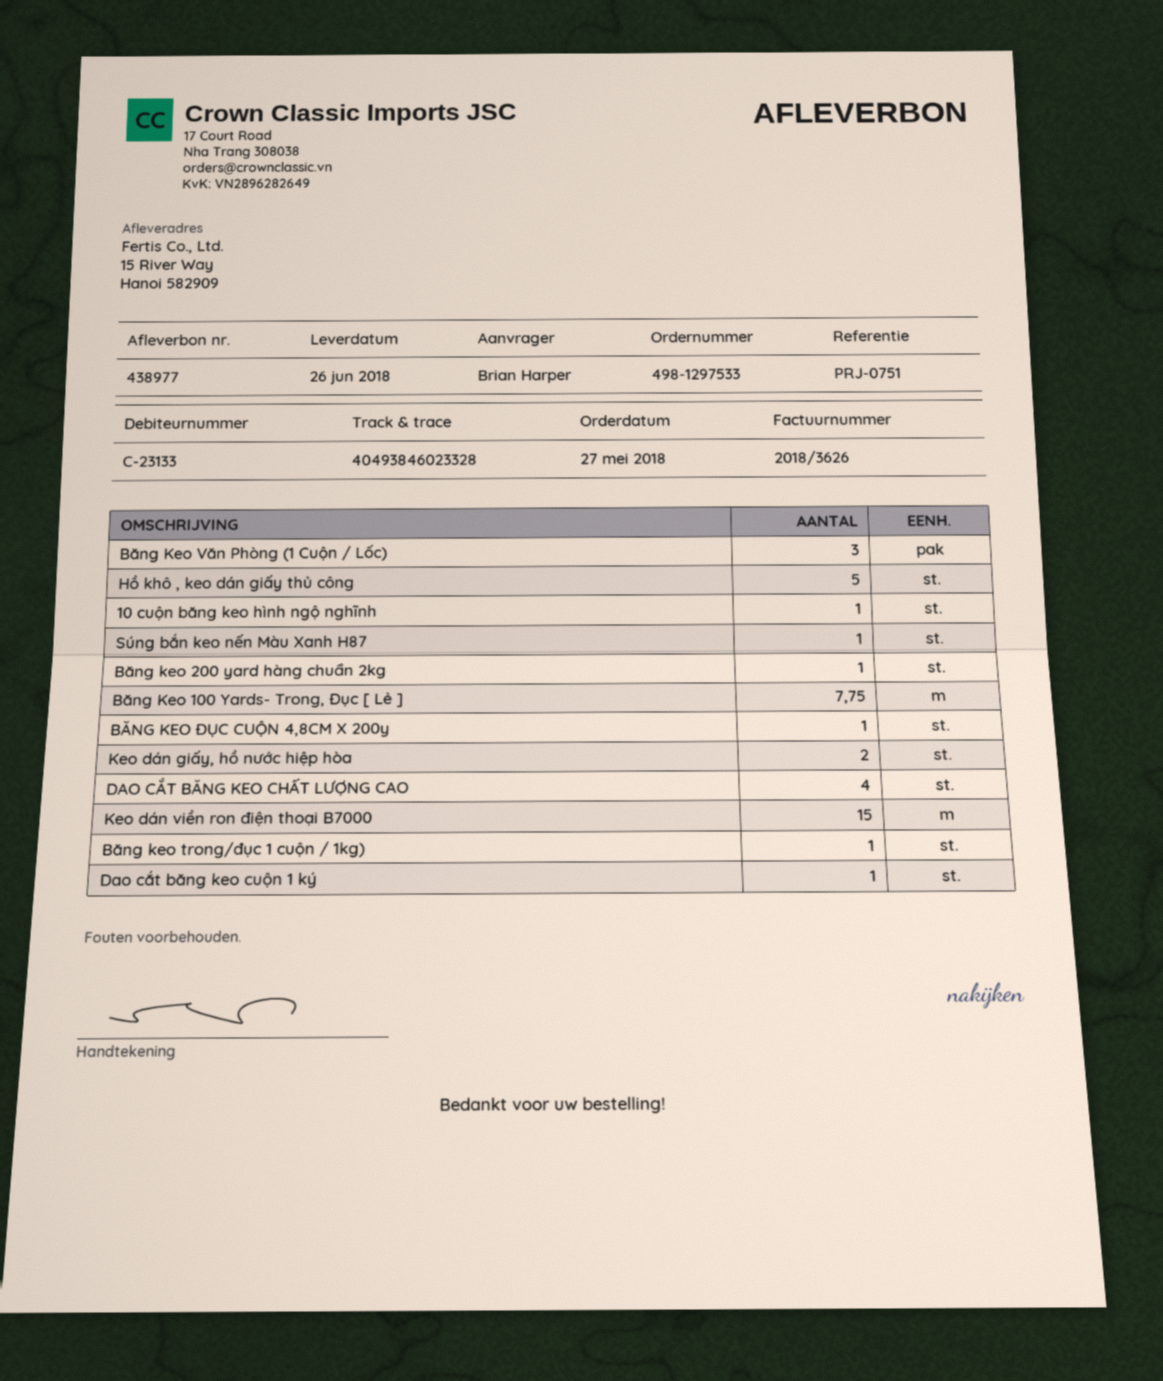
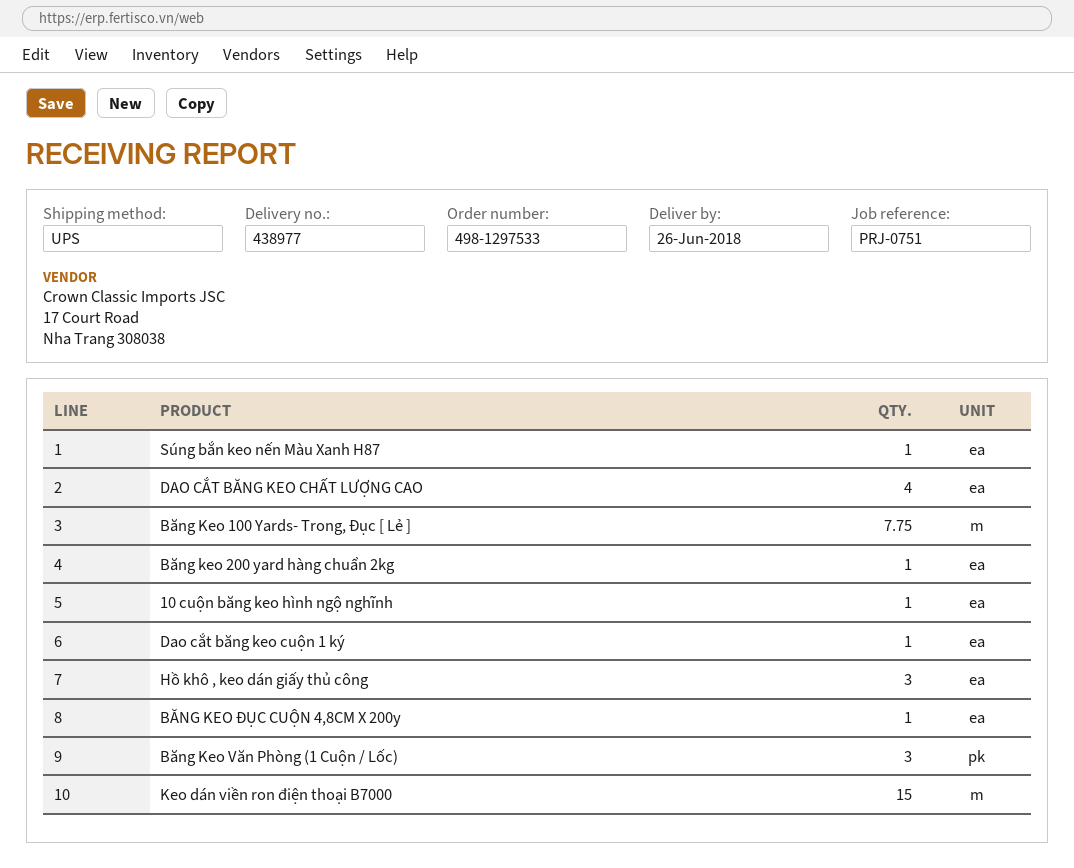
Hồ khô , keo dán giấy thủ công: 5 -> 3
Keo dán giấy, hồ nước hiệp hòa: 2 -> none
Băng keo trong/đục 1 cuộn / 1kg): 1 -> none

